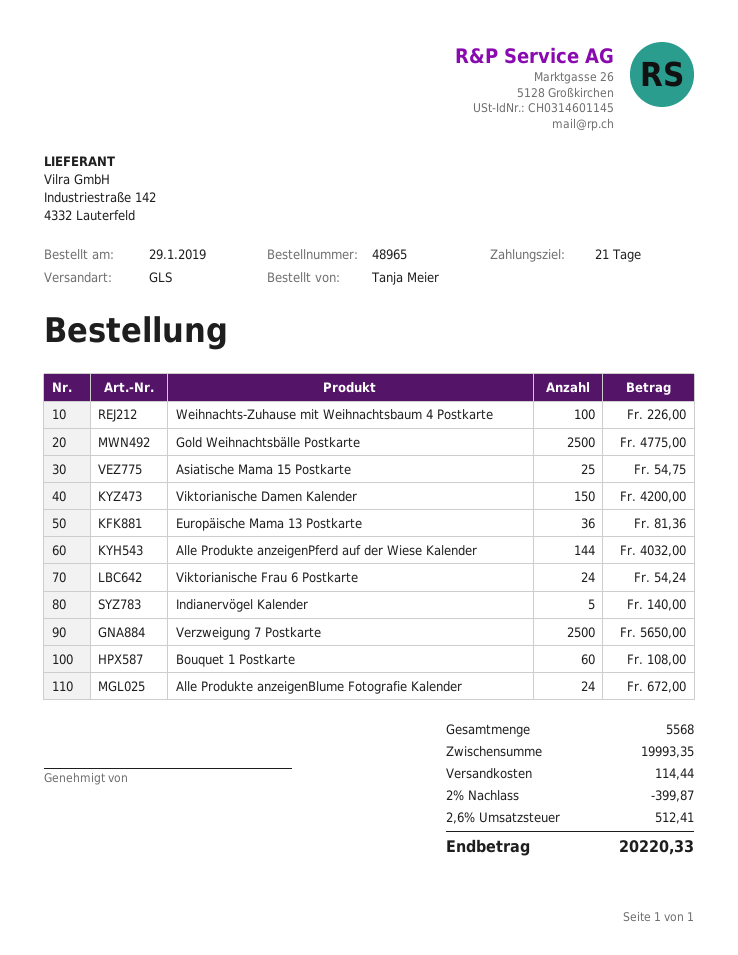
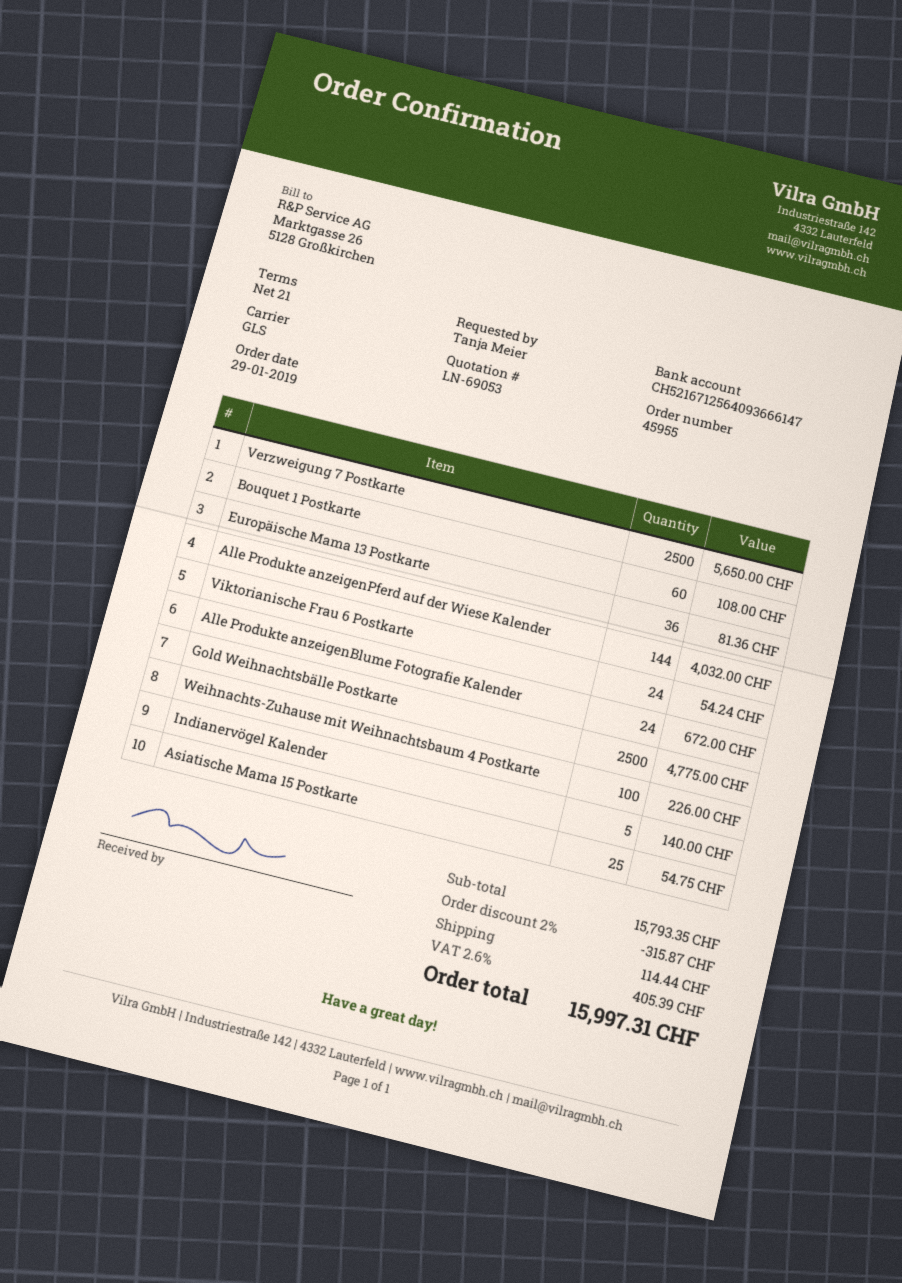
order number: 48965 -> 45955
Viktorianische Damen Kalender: 150 for 4200.00 -> none
subtotal: 19993.35 -> 15793.35
discount: 2% = 399.87 -> 2% = 315.87
tax: 2.6% = 512.41 -> 2.6% = 405.39
total: 20220.33 -> 15997.31

